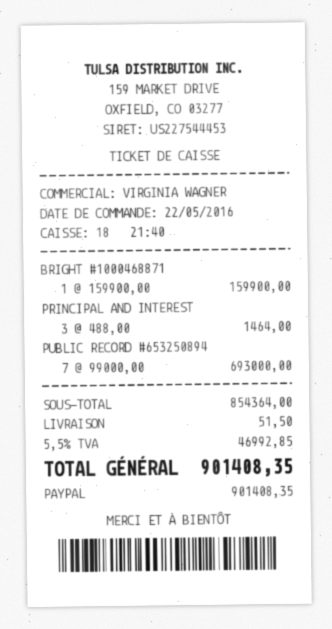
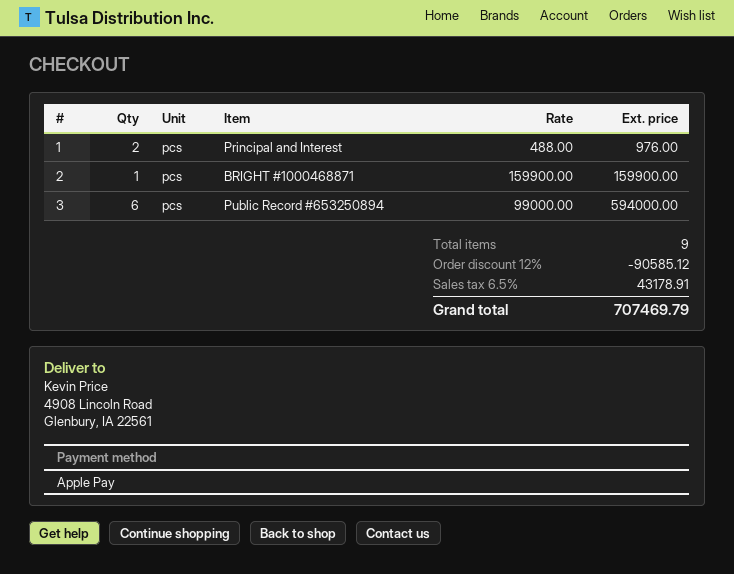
payment method: PayPal -> Apple Pay
PRINCIPAL AND INTEREST: 3 x 488.00 = 1464.00 -> 2 x 488.00 = 976.00
PUBLIC RECORD #653250894: 7 x 99000.00 = 693000.00 -> 6 x 99000.00 = 594000.00
discount: none -> 12% = 90585.12
shipping: 51.50 -> none
tax: 5.5% = 46992.85 -> 6.5% = 43178.91
total: 901408.35 -> 707469.79

